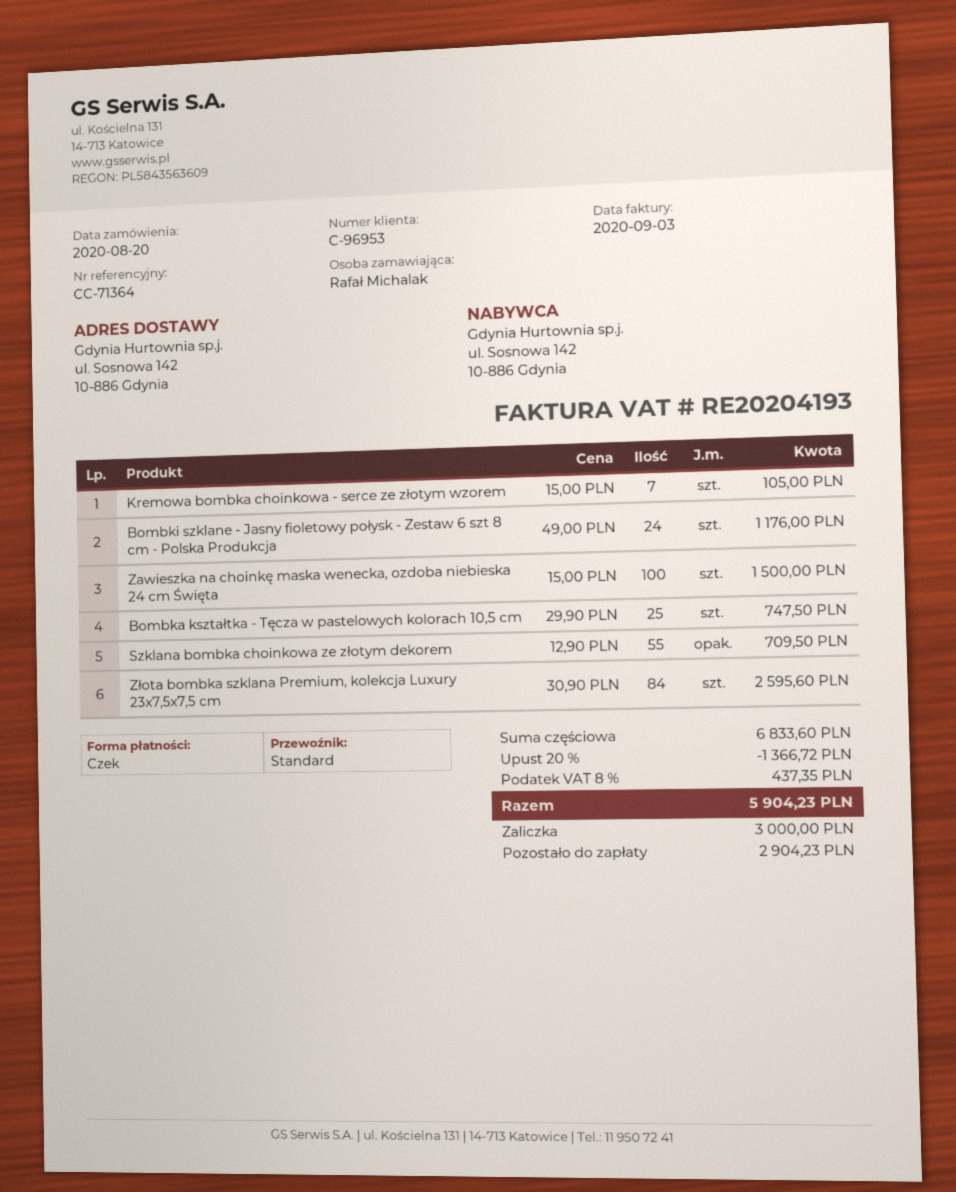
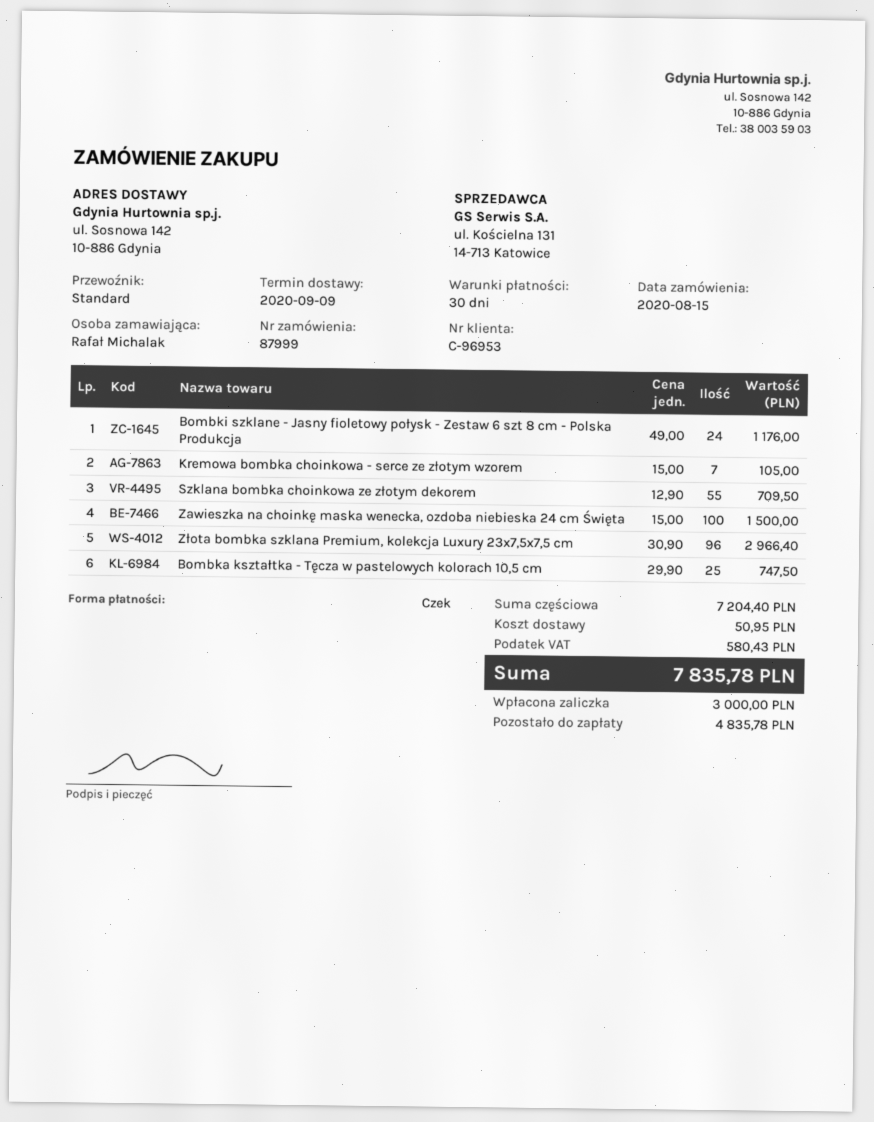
order date: 2020-08-20 -> 2020-08-15
Złota bombka szklana Premium, kolekcja Luxury 23x7,5x7,5 cm: 84 x 30.90 = 2595.60 -> 96 x 30.90 = 2966.40
subtotal: 6833.60 -> 7204.40
discount: 20% = 1366.72 -> none
shipping: none -> 50.95
tax: 437.35 -> 580.43
total: 5904.23 -> 7835.78
balance: 2904.23 -> 4835.78

